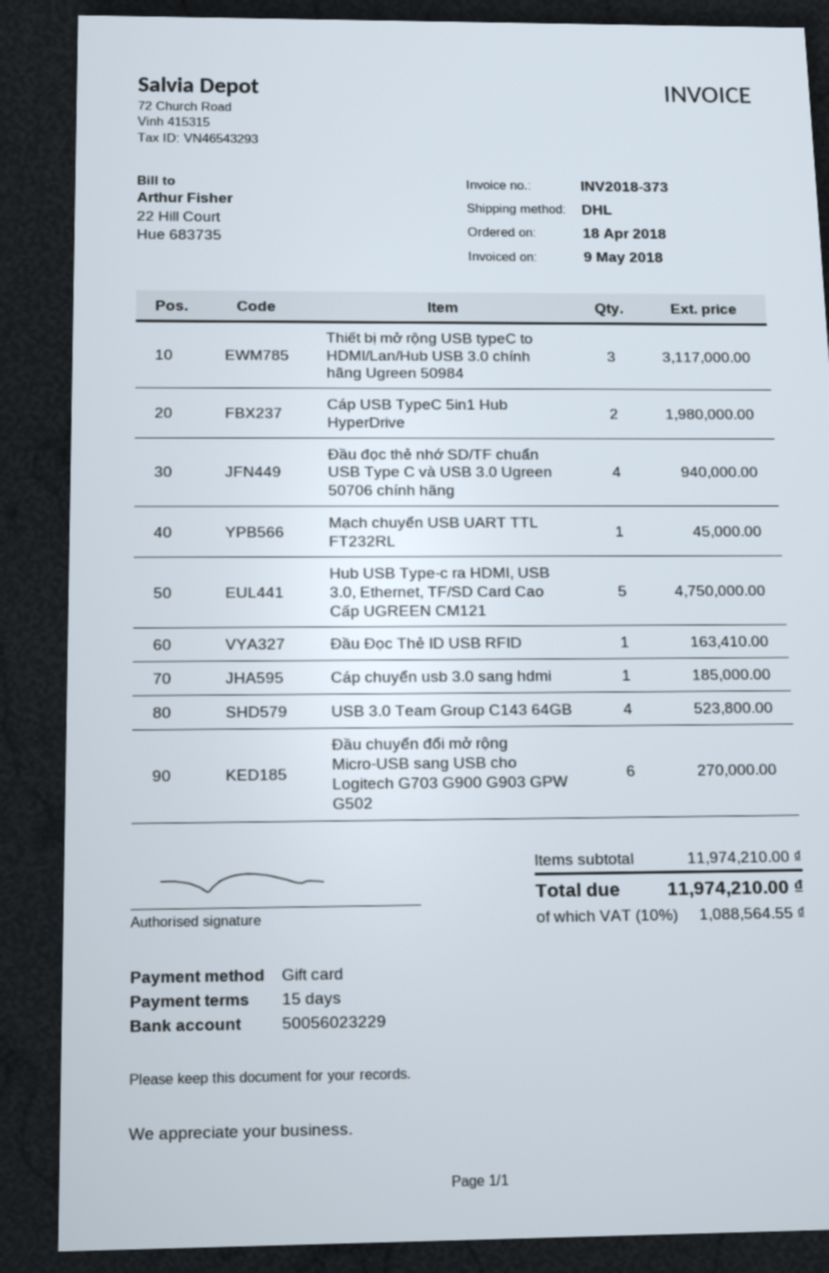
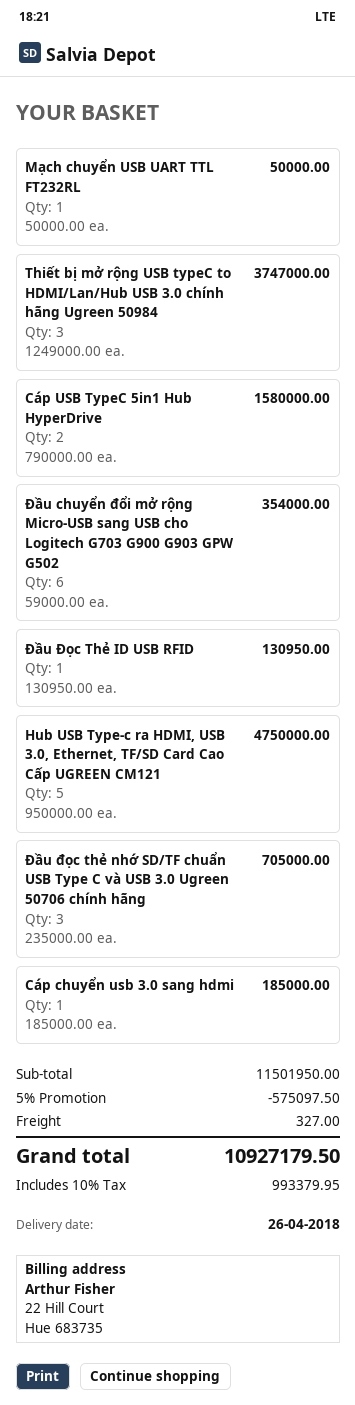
Thiết bị mở rộng USB typeC to HDMI/Lan/Hub USB 3.0 chính hãng Ugreen 50984: 3 for 3117000.00 -> 3 for 3747000.00
Cáp USB TypeC 5in1 Hub HyperDrive: 2 for 1980000.00 -> 2 for 1580000.00
Đầu đọc thẻ nhớ SD/TF chuẩn USB Type C và USB 3.0 Ugreen 50706 chính hãng: 4 for 940000.00 -> 3 for 705000.00
Mạch chuyển USB UART TTL FT232RL: 1 for 45000.00 -> 1 for 50000.00
Đầu Đọc Thẻ ID USB RFID: 1 for 163410.00 -> 1 for 130950.00
USB 3.0 Team Group C143 64GB: 4 for 523800.00 -> none
Đầu chuyển đổi mở rộng Micro-USB sang USB cho Logitech G703 G900 G903 GPW G502: 6 for 270000.00 -> 6 for 354000.00
subtotal: 11974210.00 -> 11501950.00
discount: none -> 5% = 575097.50
shipping: none -> 327.00
tax: 10% = 1088564.55 -> 10% = 993379.95
total: 11974210.00 -> 10927179.50

